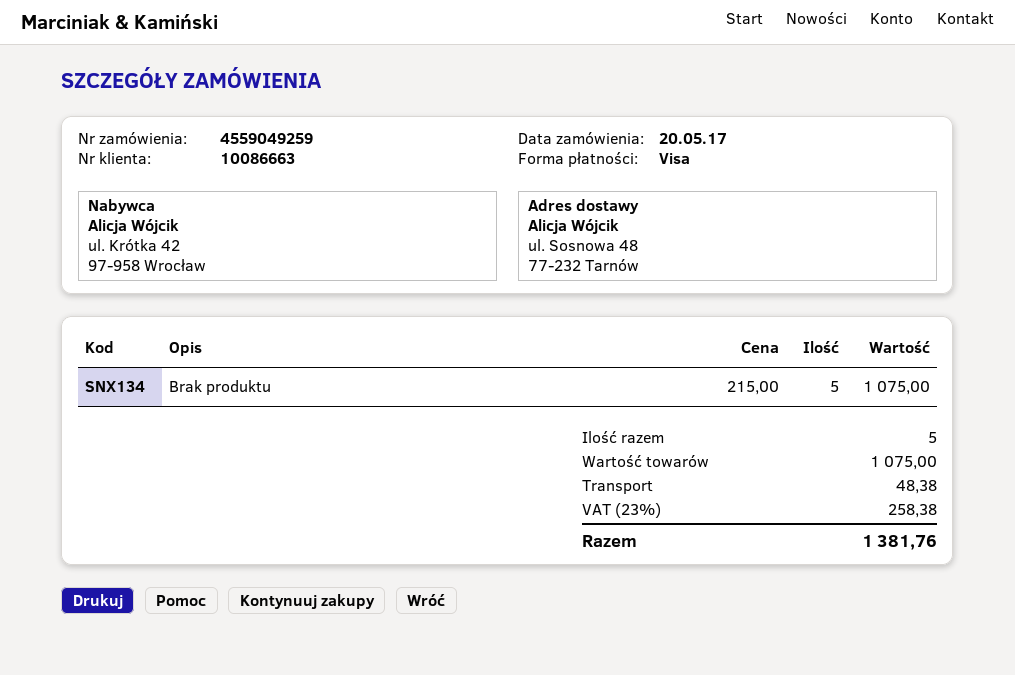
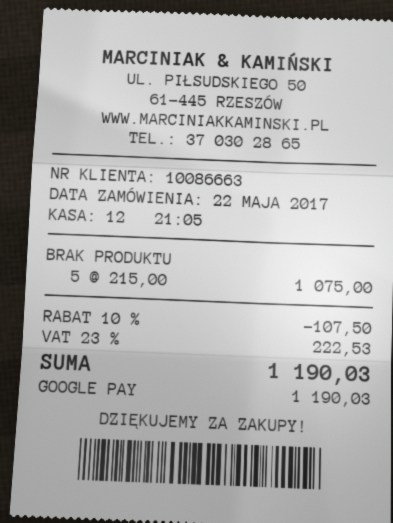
order date: 2017-05-20 -> 2017-05-22
payment method: Visa -> Google Pay
discount: none -> 10% = 107.50
shipping: 48.38 -> none
tax: 23% = 258.38 -> 23% = 222.53
total: 1381.76 -> 1190.03

